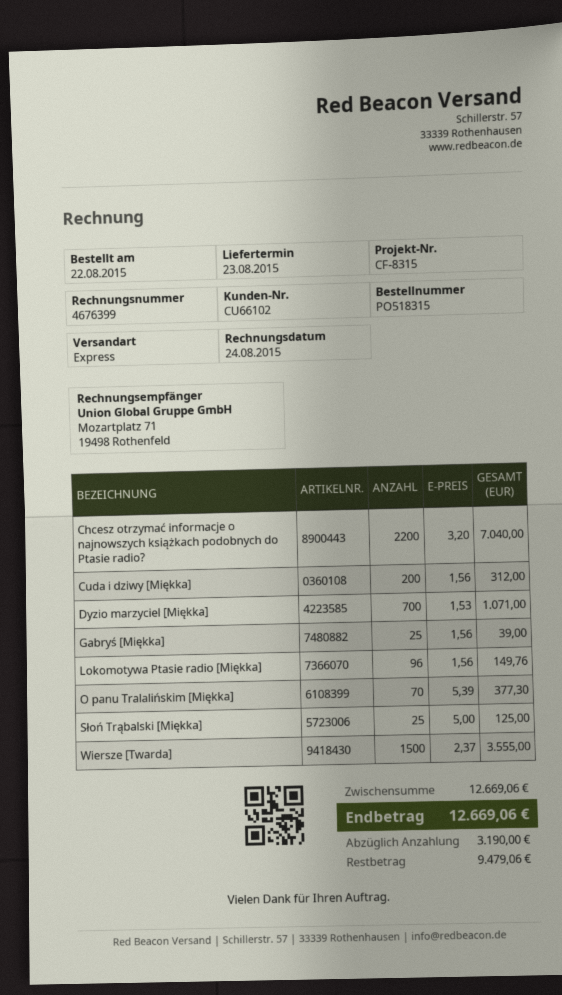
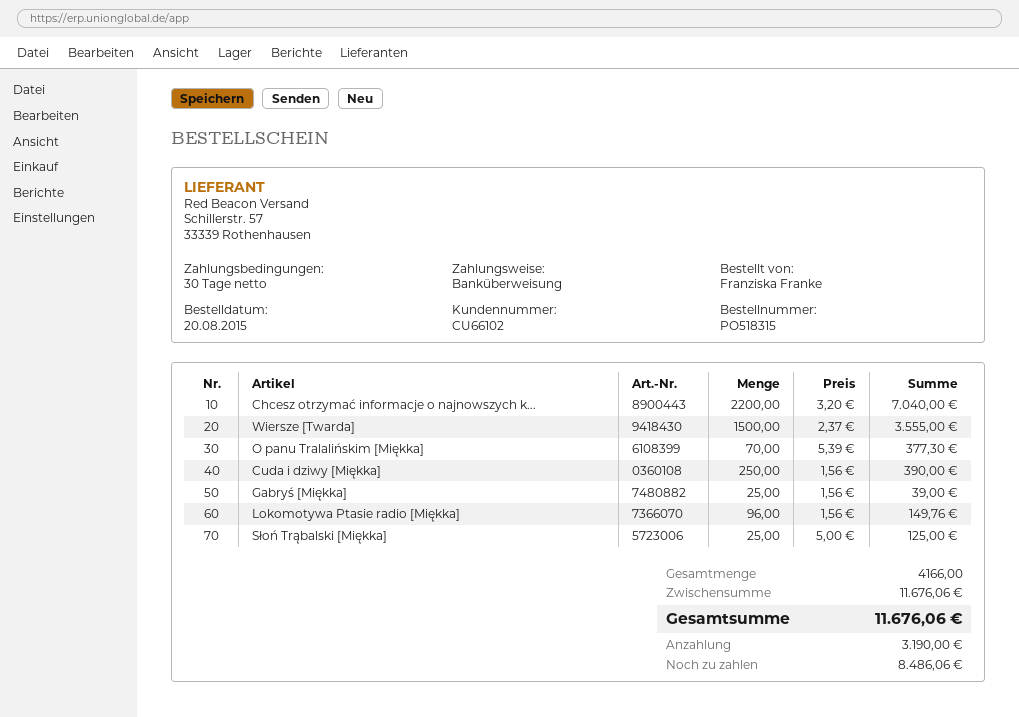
order date: 2015-08-22 -> 2015-08-20
Cuda i dziwy [Miękka]: 200 x 1.56 = 312.00 -> 250 x 1.56 = 390.00
Dyzio marzyciel [Miękka]: 700 x 1.53 = 1071.00 -> none
subtotal: 12669.06 -> 11676.06
total: 12669.06 -> 11676.06
balance: 9479.06 -> 8486.06

